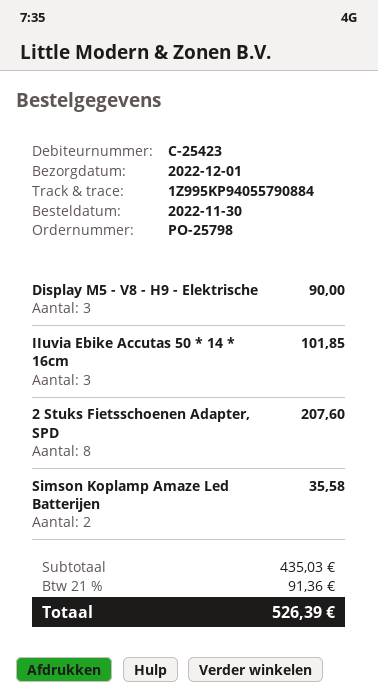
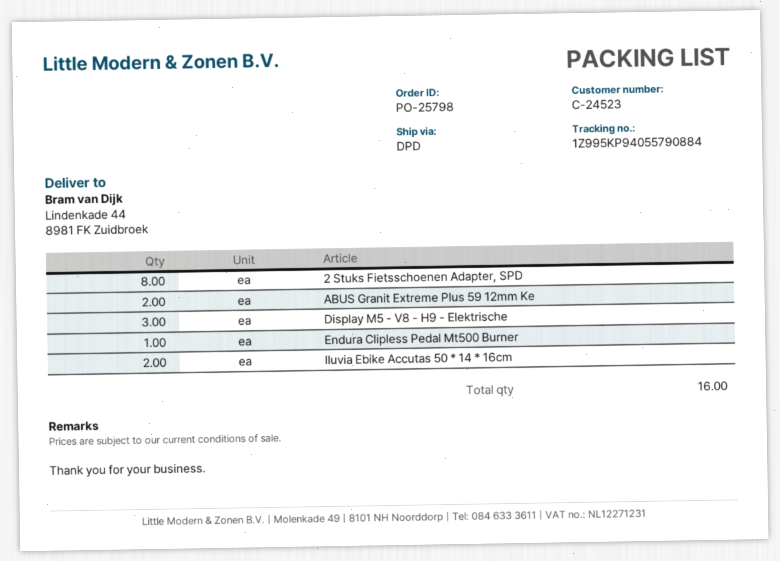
customer number: C-25423 -> C-24523
IIuvia Ebike Accutas 50 * 14 * 16cm: 3 -> 2
Simson Koplamp Amaze Led Batterijen: 2 -> none
ABUS Granit Extreme Plus 59 12mm Ke: none -> 2
Endura Clipless Pedal Mt500 Burner: none -> 1

